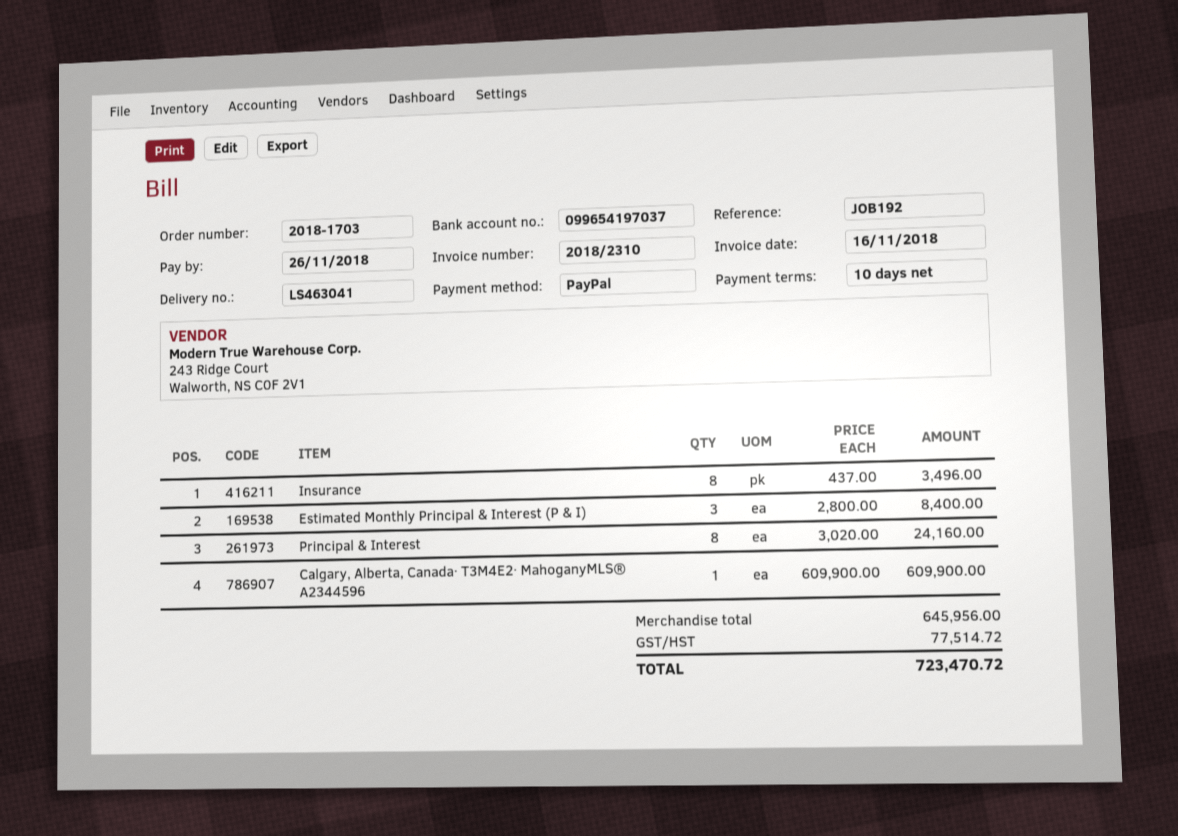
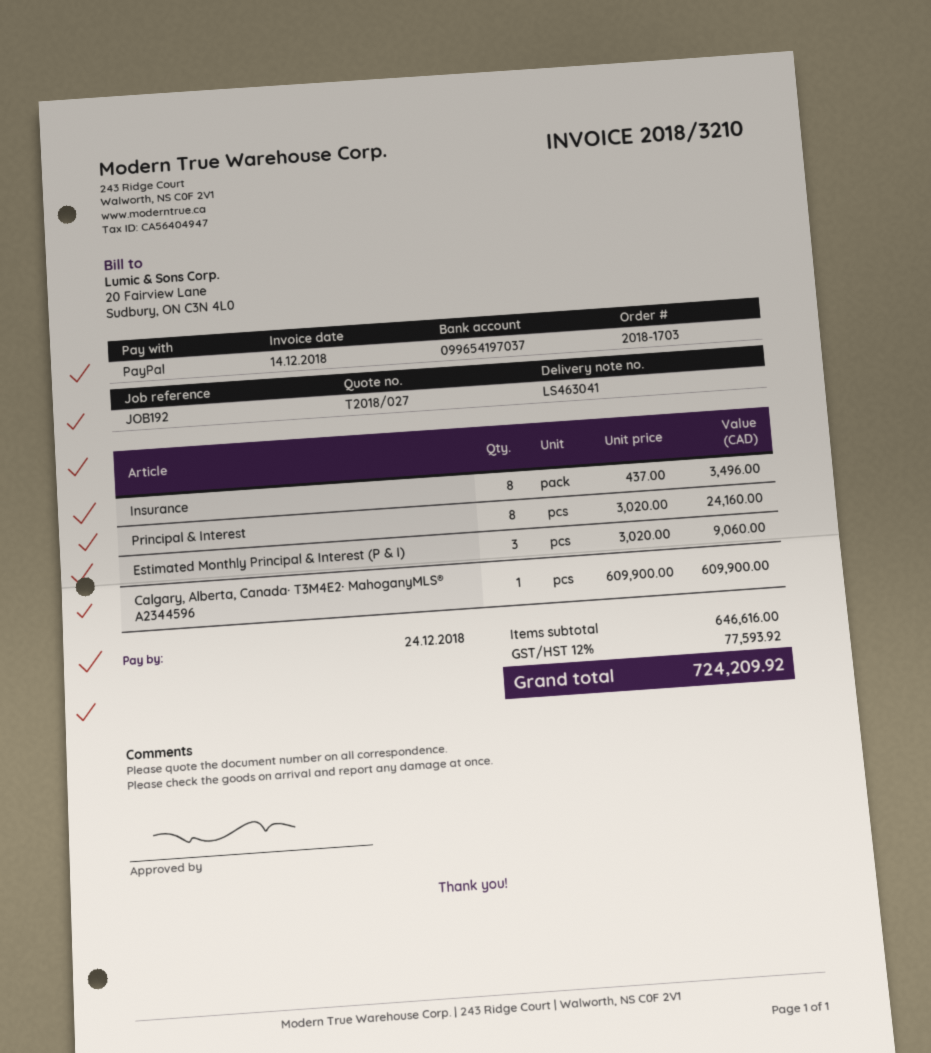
invoice number: 2018/2310 -> 2018/3210
invoice date: 2018-11-16 -> 2018-12-14
due date: 2018-11-26 -> 2018-12-24
Estimated Monthly Principal & Interest (P & I): 3 x 2800.00 = 8400.00 -> 3 x 3020.00 = 9060.00
subtotal: 645956.00 -> 646616.00
tax: 77514.72 -> 77593.92
total: 723470.72 -> 724209.92

